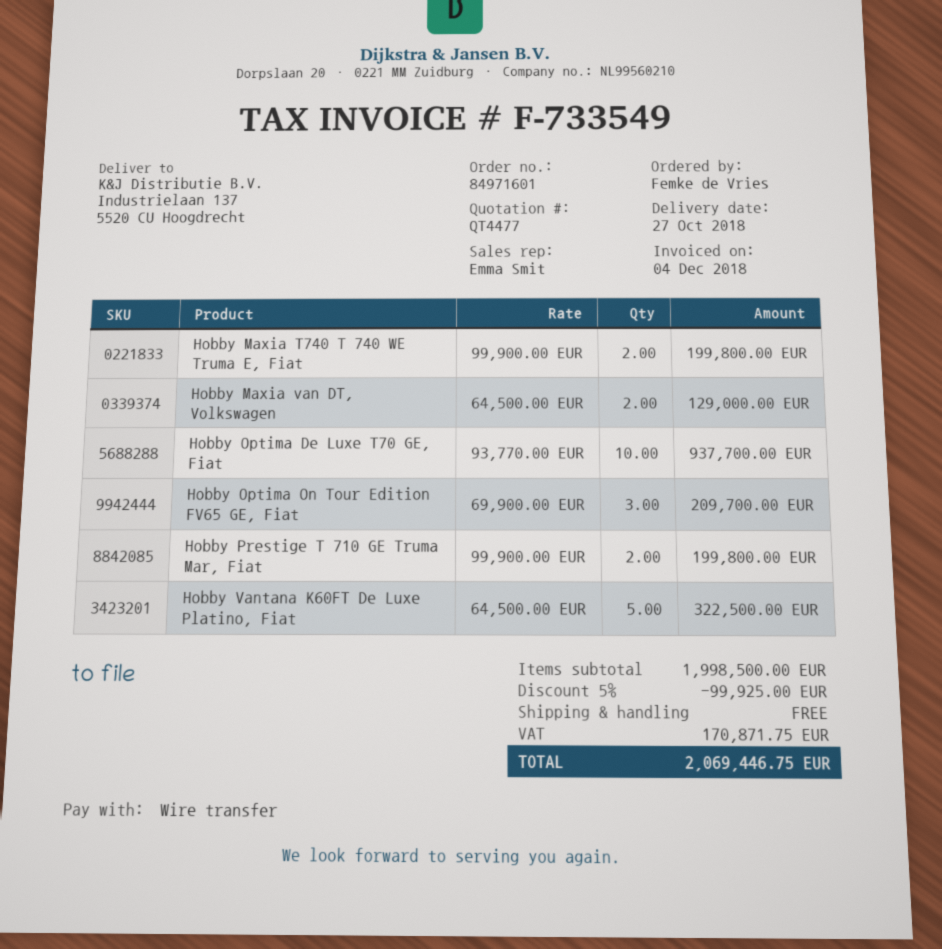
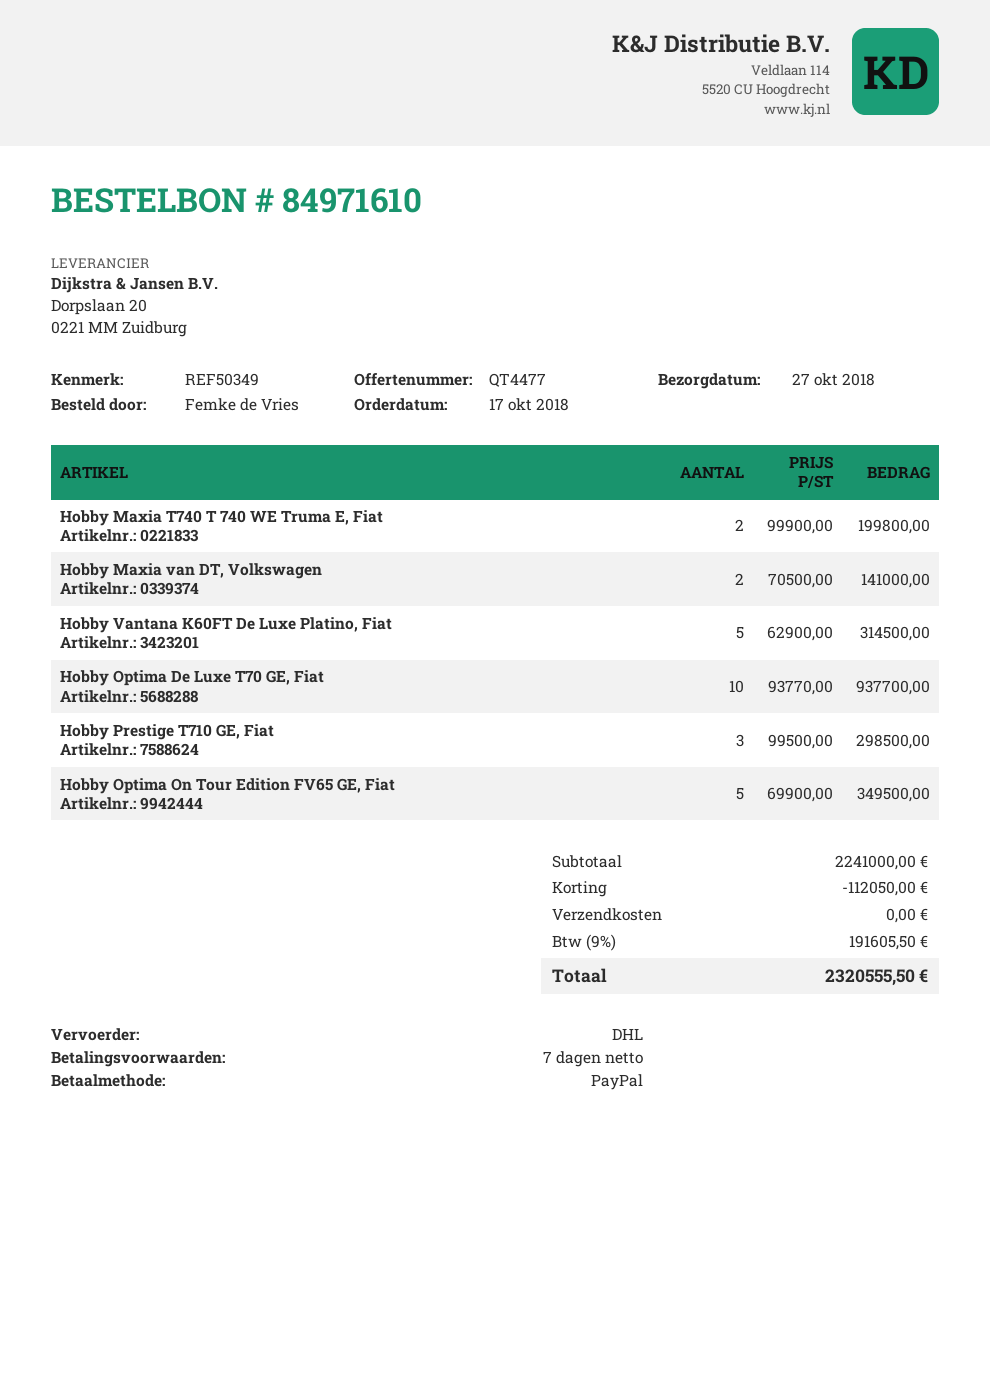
order number: 84971601 -> 84971610
payment method: bank transfer -> PayPal
Hobby Maxia van DT, Volkswagen: 2 x 64500.00 = 129000.00 -> 2 x 70500.00 = 141000.00
Hobby Optima On Tour Edition FV65 GE, Fiat: 3 x 69900.00 = 209700.00 -> 5 x 69900.00 = 349500.00
Hobby Prestige T 710 GE Truma Mar, Fiat: 2 x 99900.00 = 199800.00 -> none
Hobby Vantana K60FT De Luxe Platino, Fiat: 5 x 64500.00 = 322500.00 -> 5 x 62900.00 = 314500.00
Hobby Prestige T710 GE, Fiat: none -> 3 x 99500.00 = 298500.00
subtotal: 1998500.00 -> 2241000.00
discount: 99925.00 -> 112050.00
tax: 170871.75 -> 191605.50
total: 2069446.75 -> 2320555.50

